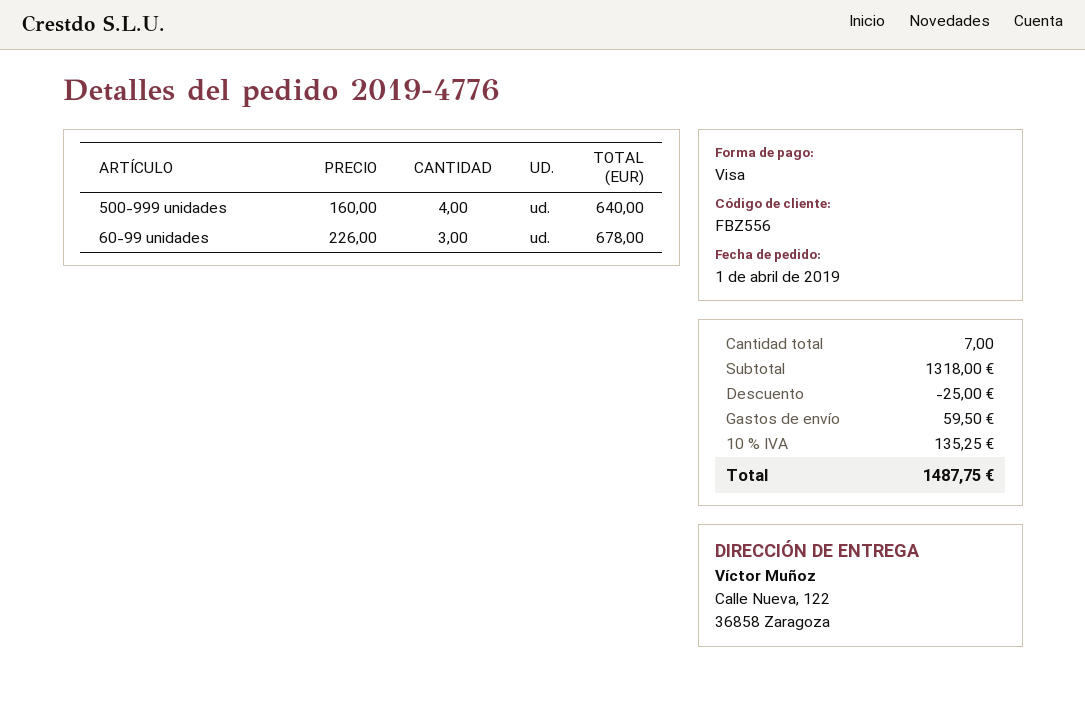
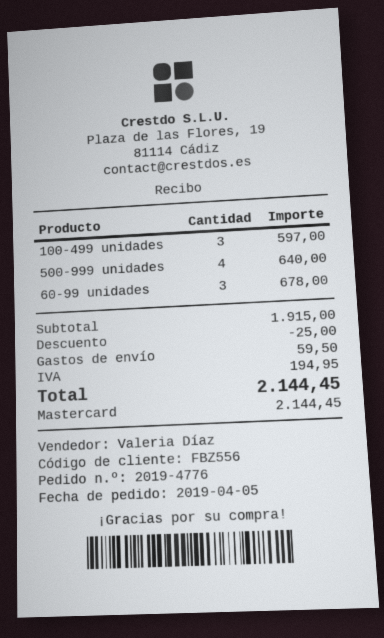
order date: 2019-04-01 -> 2019-04-05
payment method: Visa -> Mastercard
100-499 unidades: none -> 3 for 597.00
subtotal: 1318.00 -> 1915.00
tax: 135.25 -> 194.95
total: 1487.75 -> 2144.45

